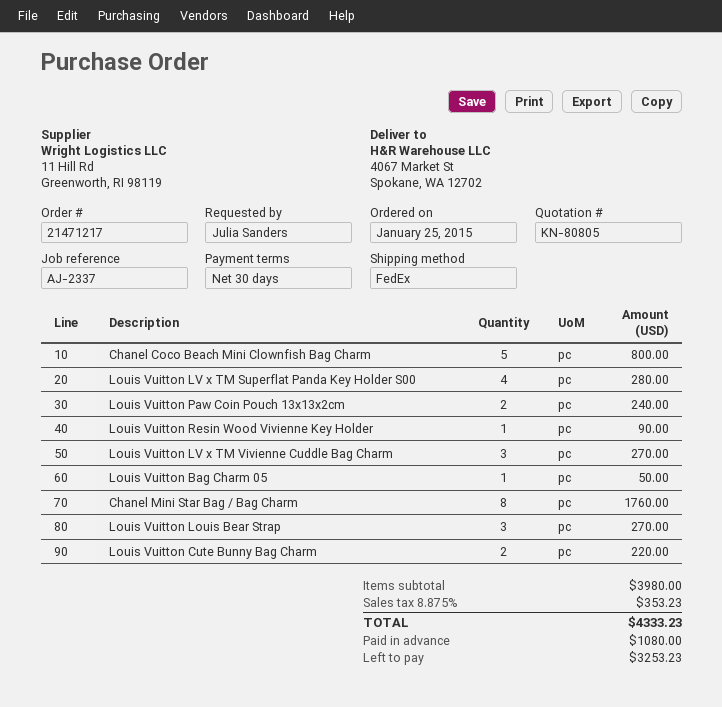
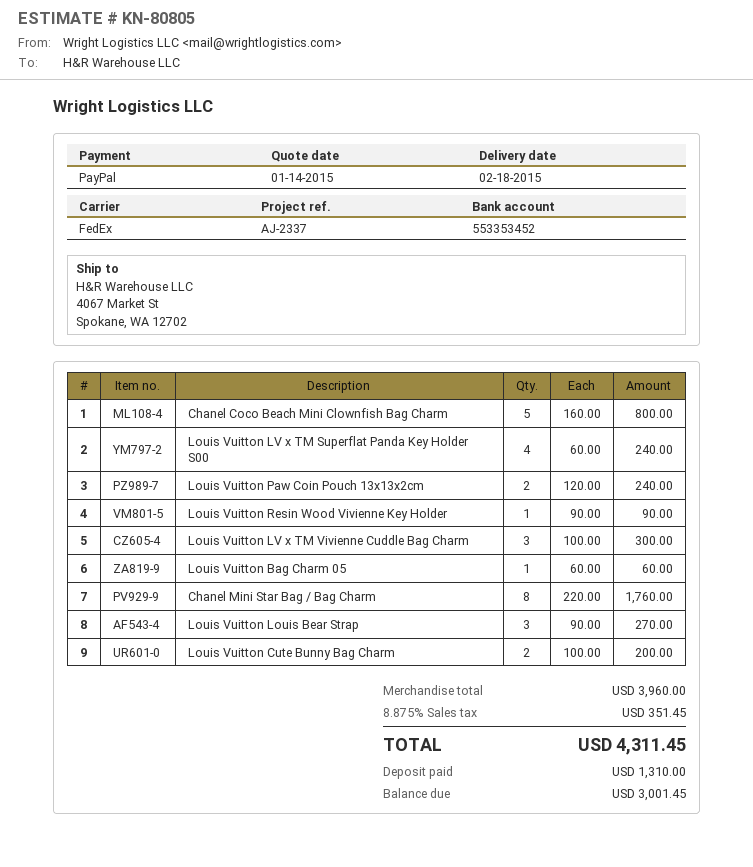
Louis Vuitton LV x TM Superflat Panda Key Holder S00: 4 for 280.00 -> 4 for 240.00
Louis Vuitton LV x TM Vivienne Cuddle Bag Charm: 3 for 270.00 -> 3 for 300.00
Louis Vuitton Bag Charm 05: 1 for 50.00 -> 1 for 60.00
Louis Vuitton Cute Bunny Bag Charm: 2 for 220.00 -> 2 for 200.00
subtotal: 3980.00 -> 3960.00
tax: 8.875% = 353.23 -> 8.875% = 351.45
total: 4333.23 -> 4311.45
deposit: 1080.00 -> 1310.00
balance: 3253.23 -> 3001.45

